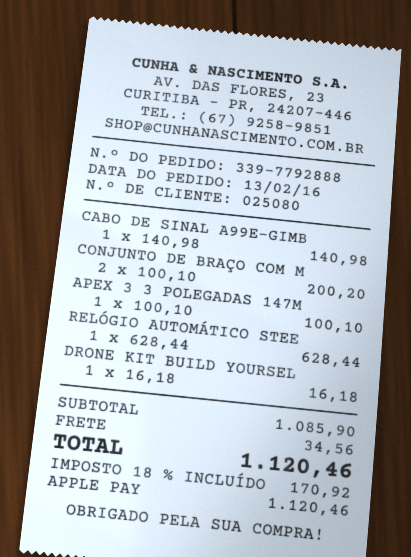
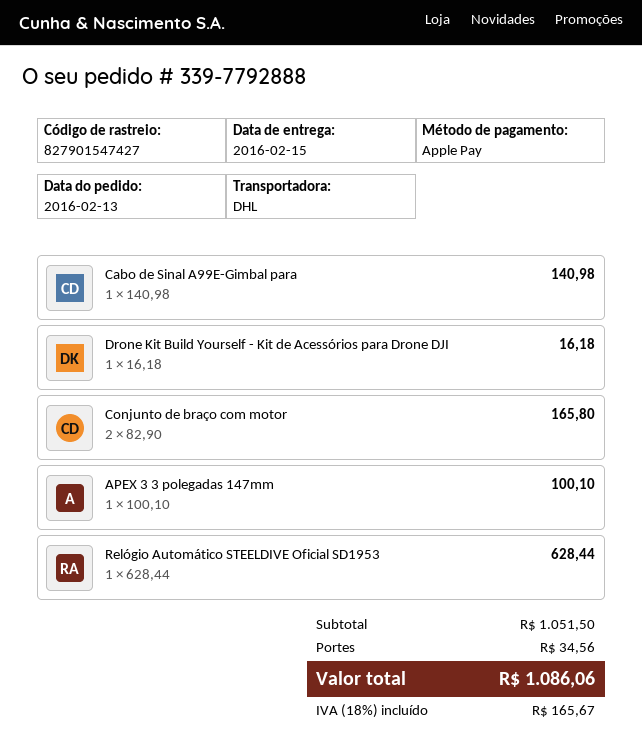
CONJUNTO DE BRAÇO COM M: 2 x 100.10 = 200.20 -> 2 x 82.90 = 165.80
subtotal: 1085.90 -> 1051.50
tax: 18% = 170.92 -> 18% = 165.67
total: 1120.46 -> 1086.06

